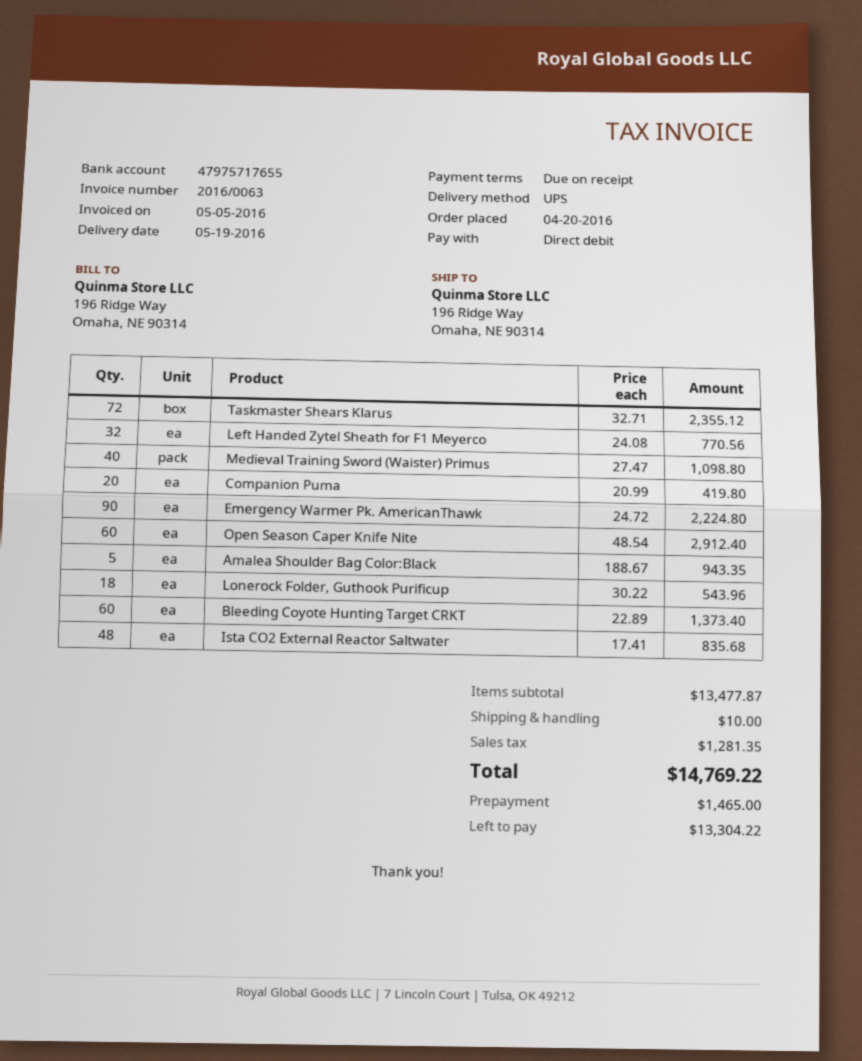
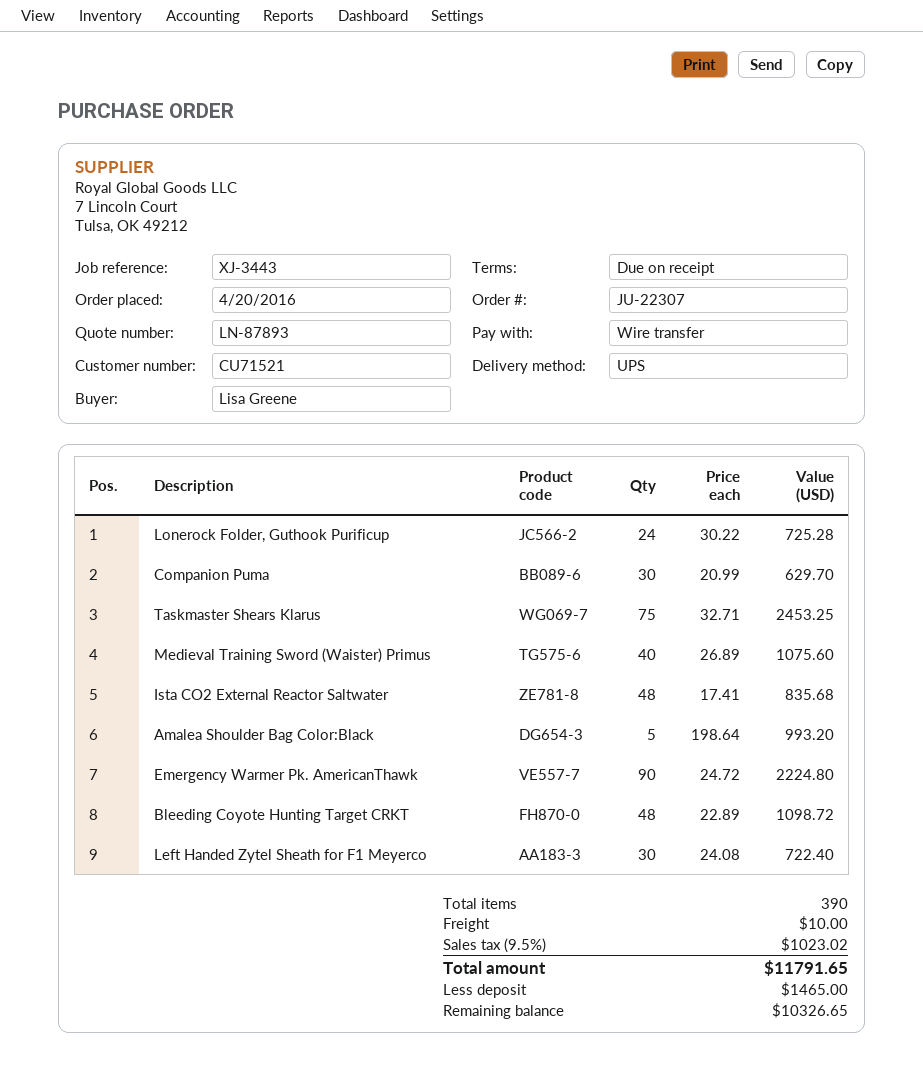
payment method: direct debit -> bank transfer
Taskmaster Shears Klarus: 72 x 32.71 = 2355.12 -> 75 x 32.71 = 2453.25
Left Handed Zytel Sheath for F1 Meyerco: 32 x 24.08 = 770.56 -> 30 x 24.08 = 722.40
Medieval Training Sword (Waister) Primus: 40 x 27.47 = 1098.80 -> 40 x 26.89 = 1075.60
Companion Puma: 20 x 20.99 = 419.80 -> 30 x 20.99 = 629.70
Open Season Caper Knife Nite: 60 x 48.54 = 2912.40 -> none
Amalea Shoulder Bag Color:Black: 5 x 188.67 = 943.35 -> 5 x 198.64 = 993.20
Lonerock Folder, Guthook Purificup: 18 x 30.22 = 543.96 -> 24 x 30.22 = 725.28
Bleeding Coyote Hunting Target CRKT: 60 x 22.89 = 1373.40 -> 48 x 22.89 = 1098.72
tax: 1281.35 -> 1023.02
total: 14769.22 -> 11791.65
balance: 13304.22 -> 10326.65

